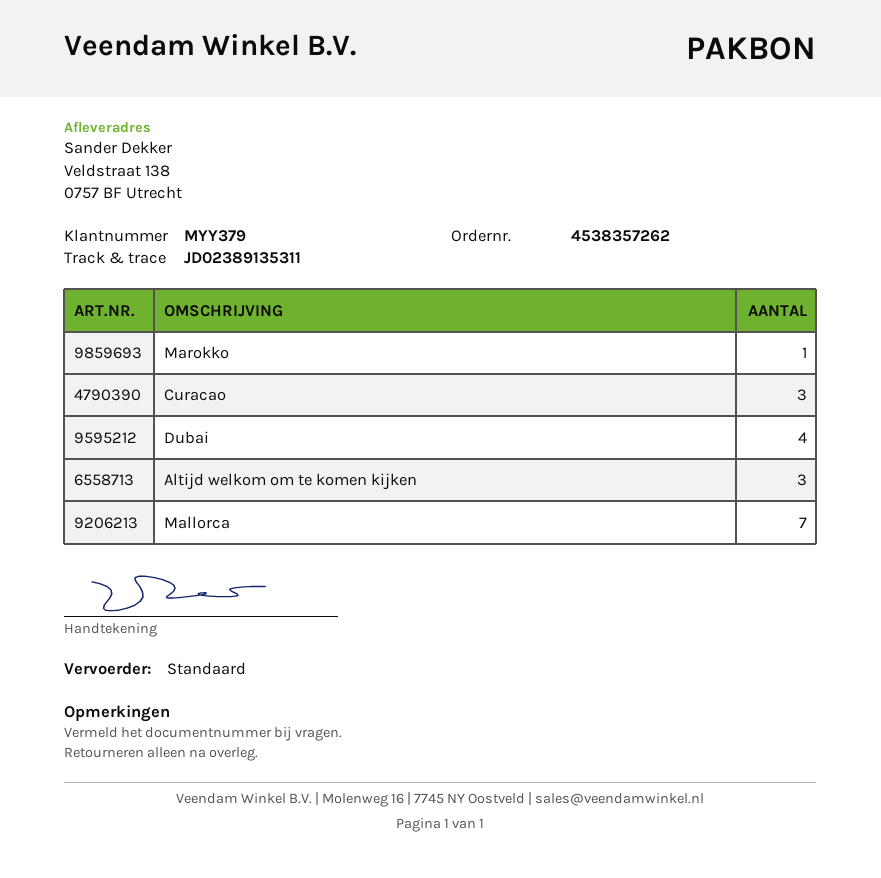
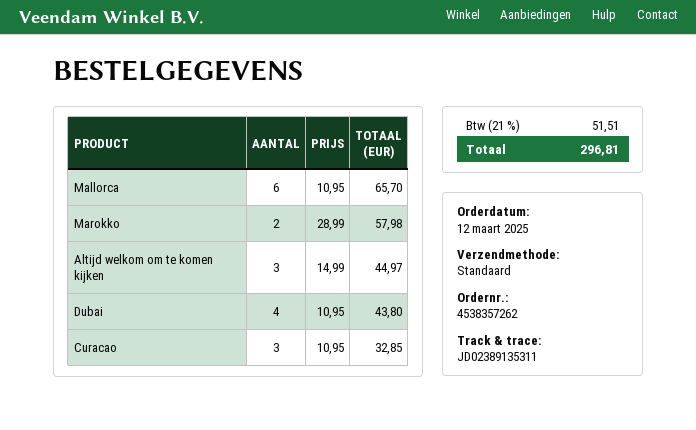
Marokko: 1 -> 2
Mallorca: 7 -> 6

